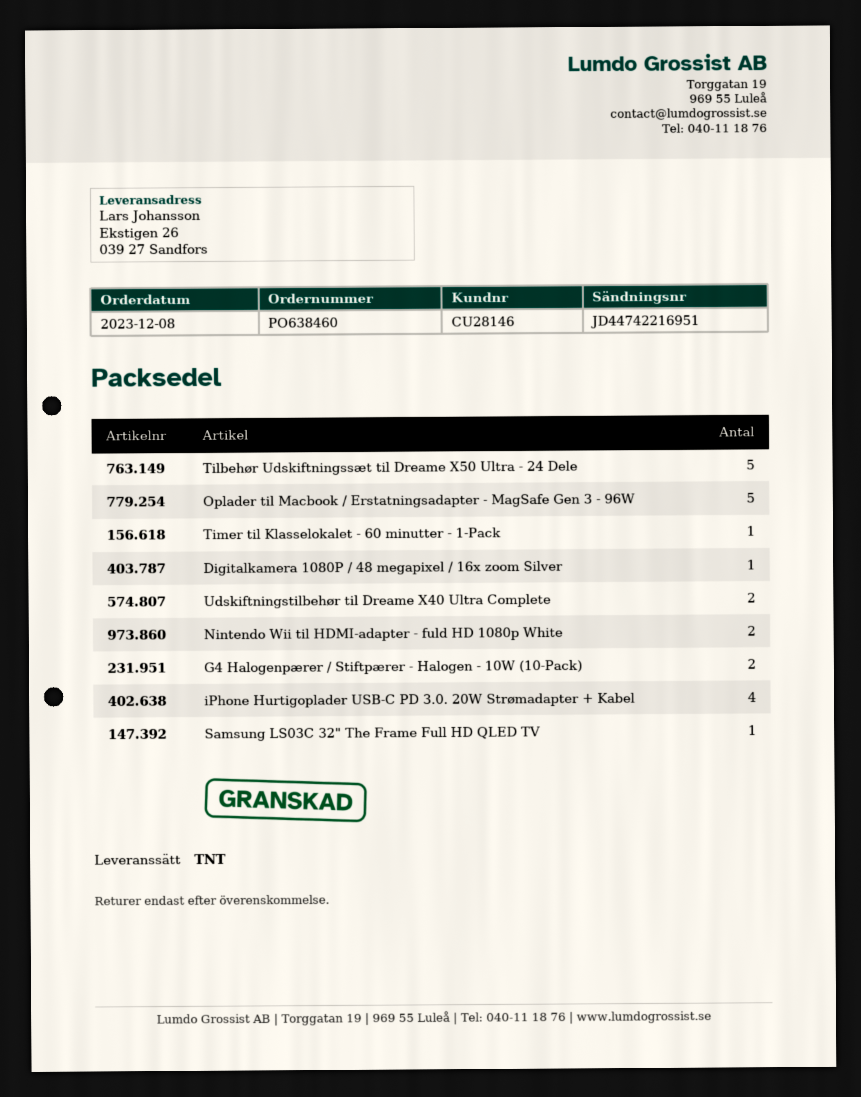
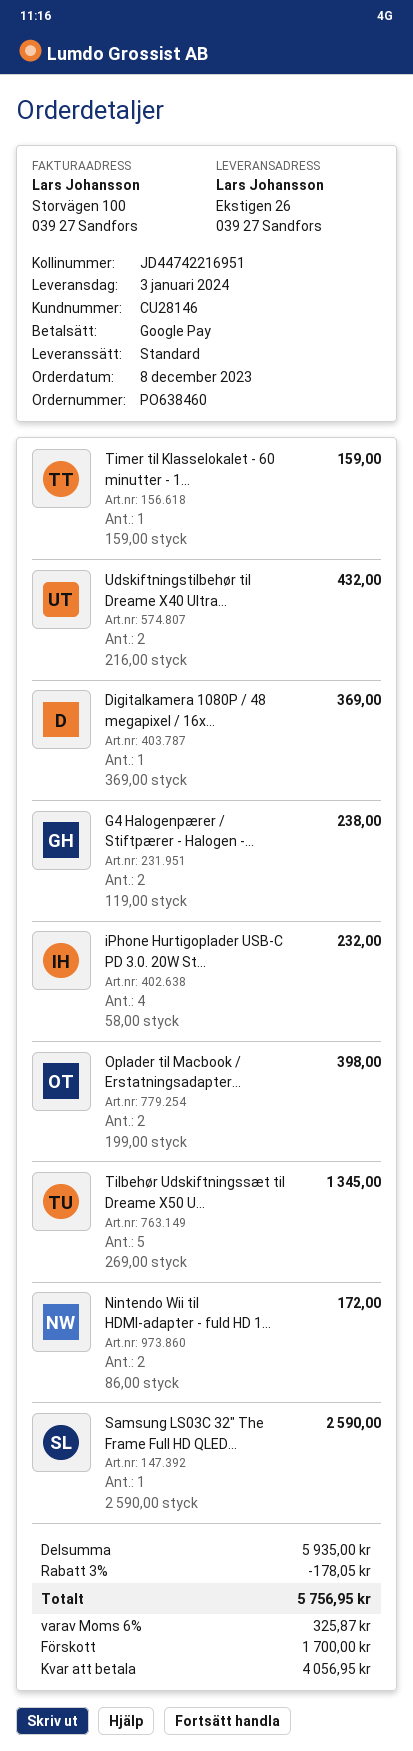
shipping method: TNT -> standard
Oplader til Macbook / Erstatningsadapter - MagSafe Gen 3 - 96W: 5 -> 2

